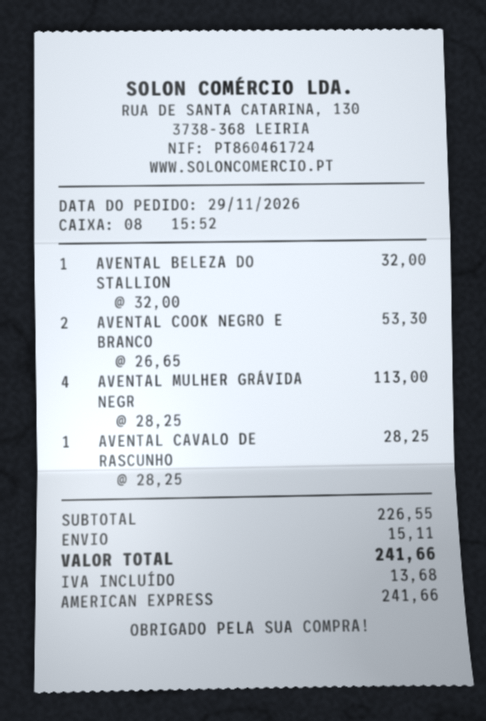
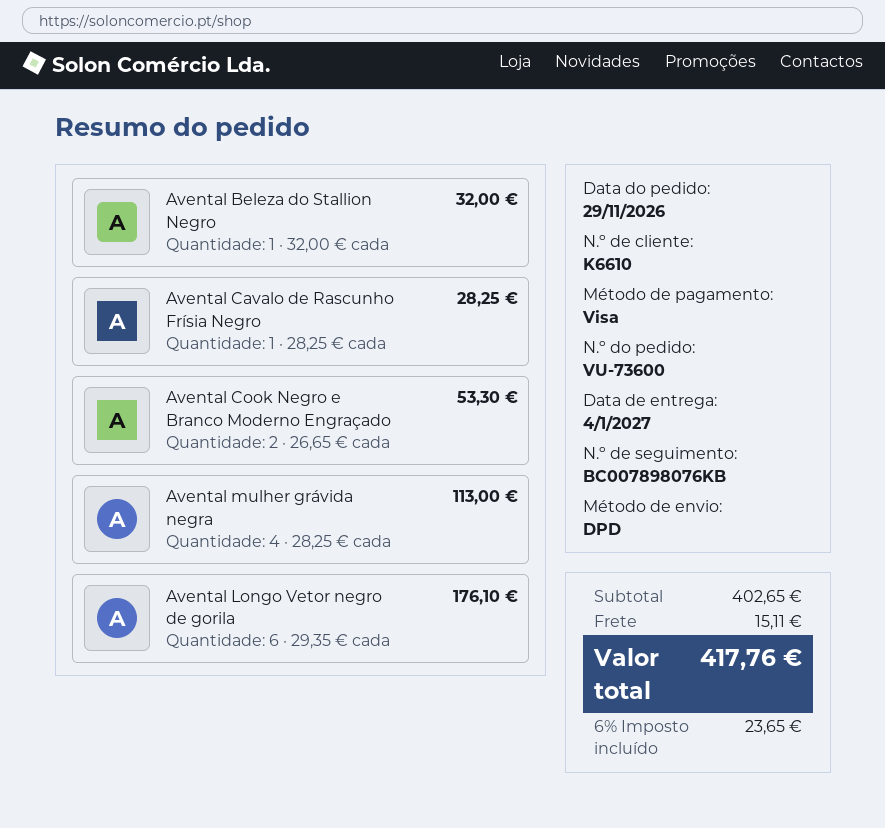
payment method: American Express -> Visa
Avental Longo Vetor negro de gorila: none -> 6 x 29.35 = 176.10
subtotal: 226.55 -> 402.65
tax: 13.68 -> 23.65
total: 241.66 -> 417.76

